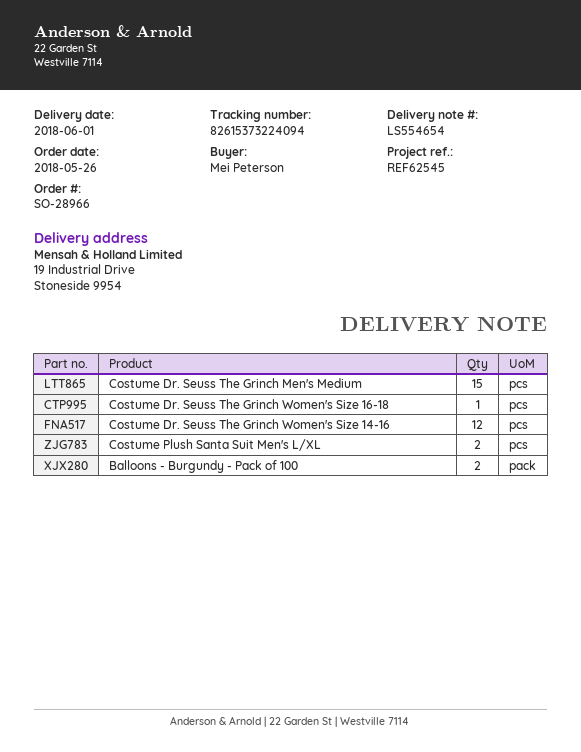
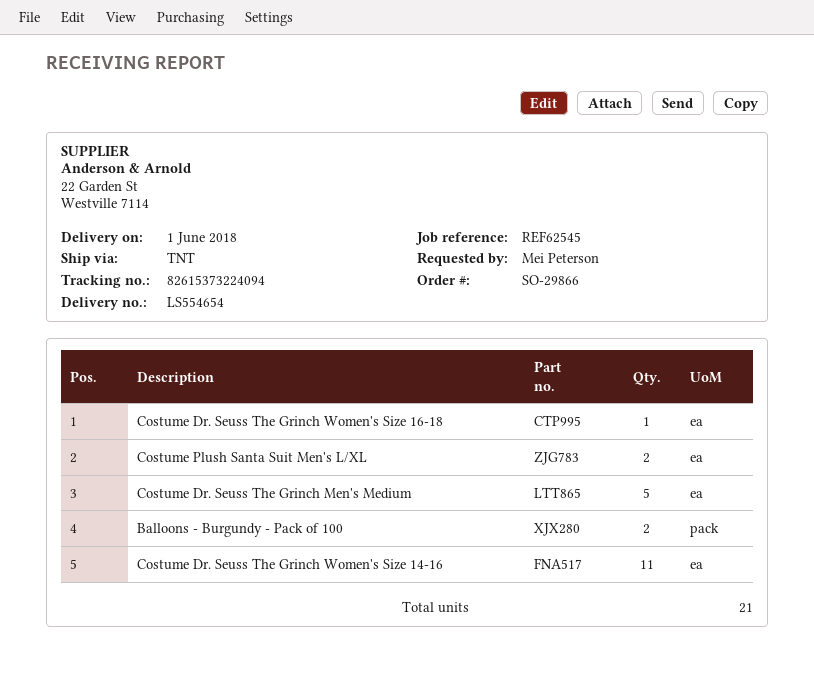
order number: SO-28966 -> SO-29866
Costume Dr. Seuss The Grinch Men's Medium: 15 -> 5
Costume Dr. Seuss The Grinch Women's Size 14-16: 12 -> 11

